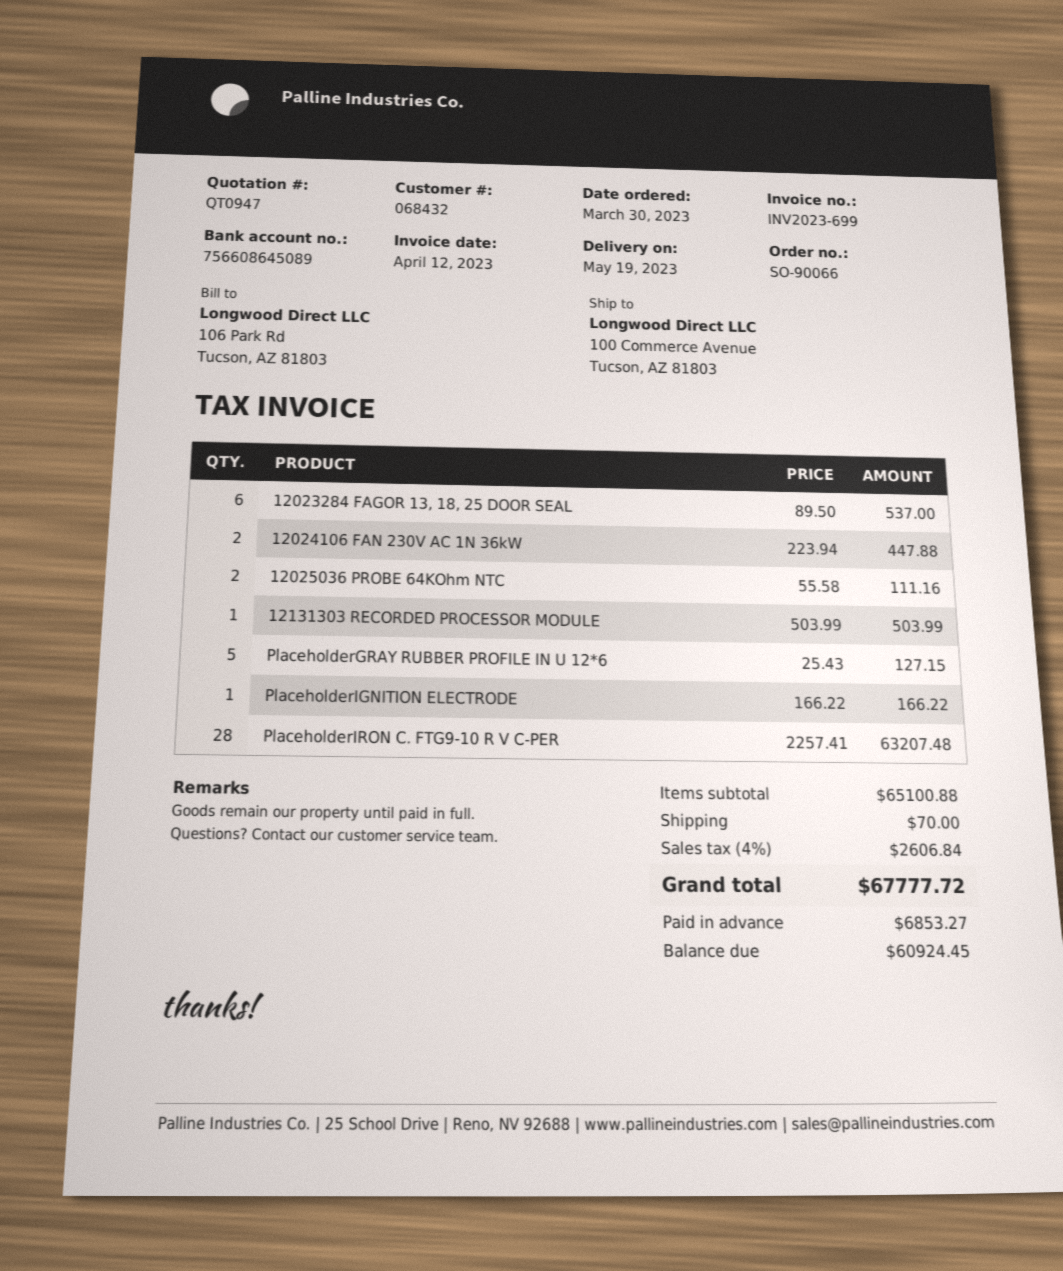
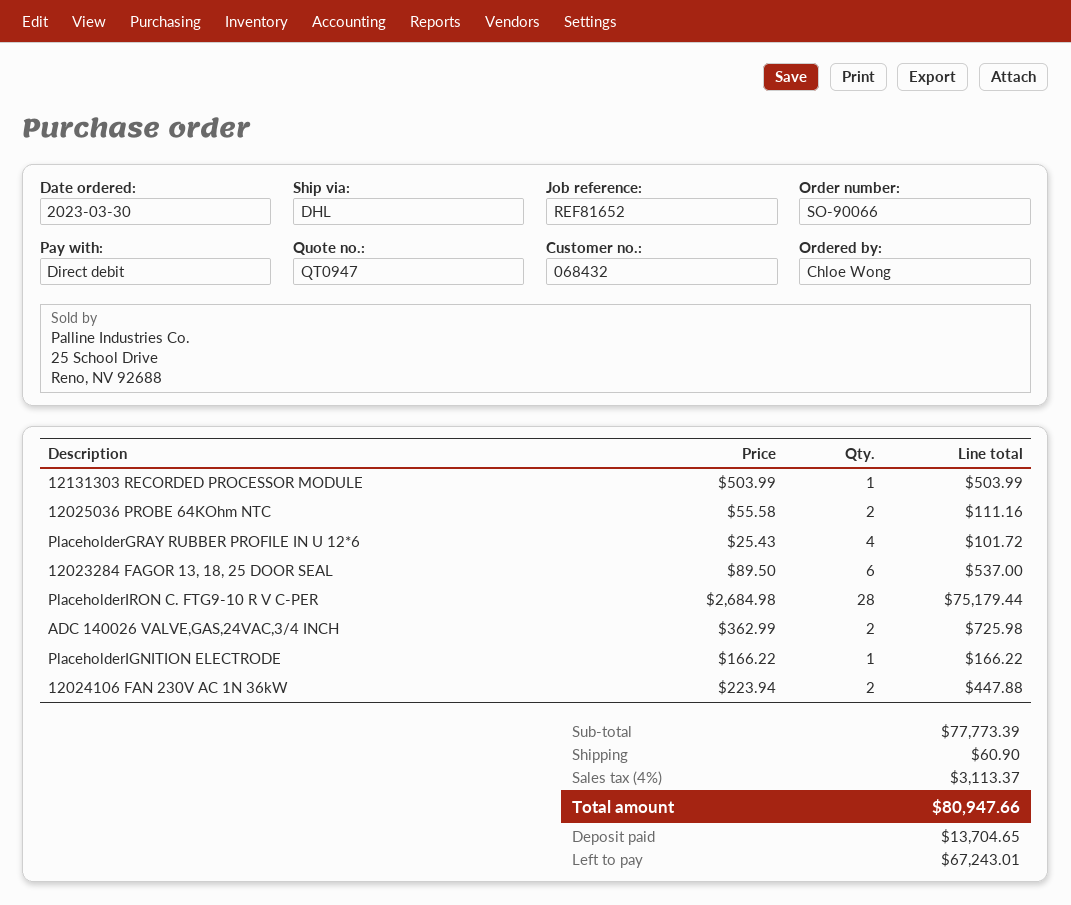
PlaceholderGRAY RUBBER PROFILE IN U 12*6: 5 x 25.43 = 127.15 -> 4 x 25.43 = 101.72
PlaceholderIRON C. FTG9-10 R V C-PER: 28 x 2257.41 = 63207.48 -> 28 x 2684.98 = 75179.44
ADC 140026 VALVE,GAS,24VAC,3/4 INCH: none -> 2 x 362.99 = 725.98
subtotal: 65100.88 -> 77773.39
shipping: 70.00 -> 60.90
tax: 4% = 2606.84 -> 4% = 3113.37
total: 67777.72 -> 80947.66
deposit: 6853.27 -> 13704.65
balance: 60924.45 -> 67243.01

